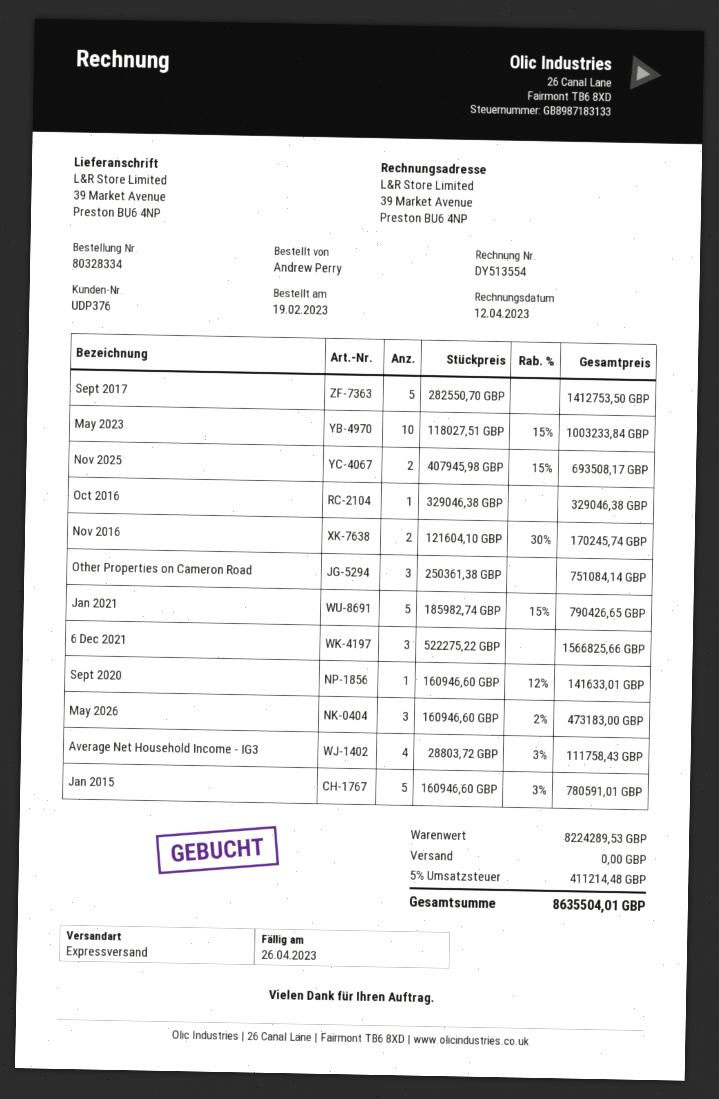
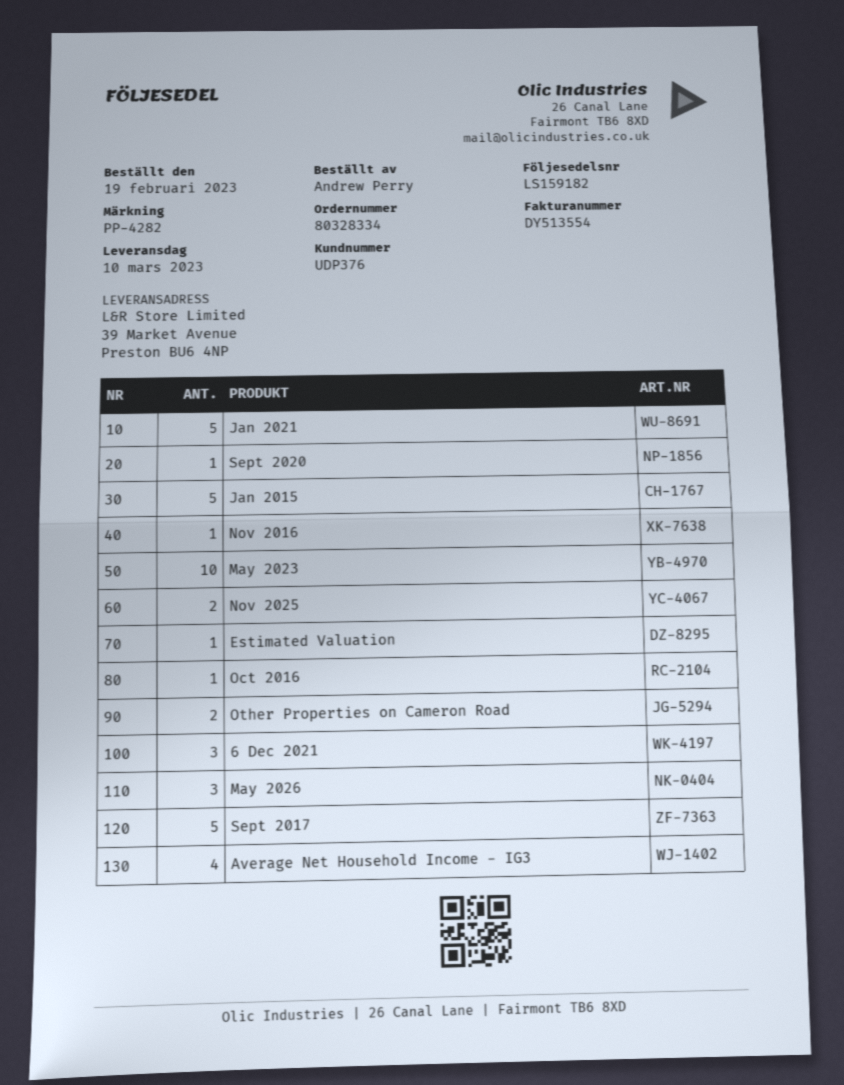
Nov 2016: 2 -> 1
Other Properties on Cameron Road: 3 -> 2
Estimated Valuation: none -> 1

